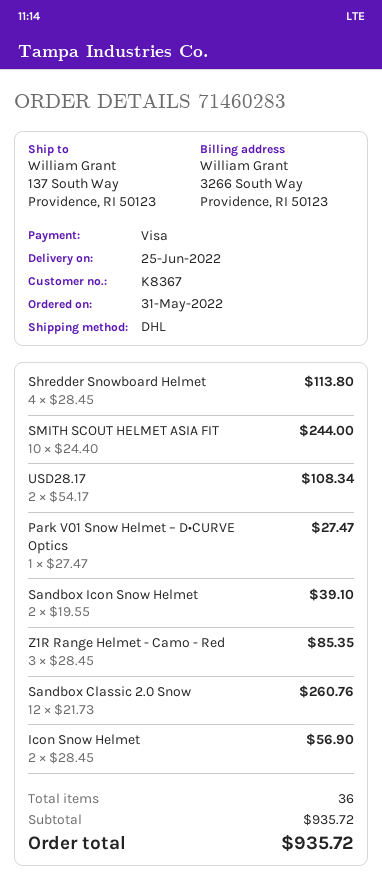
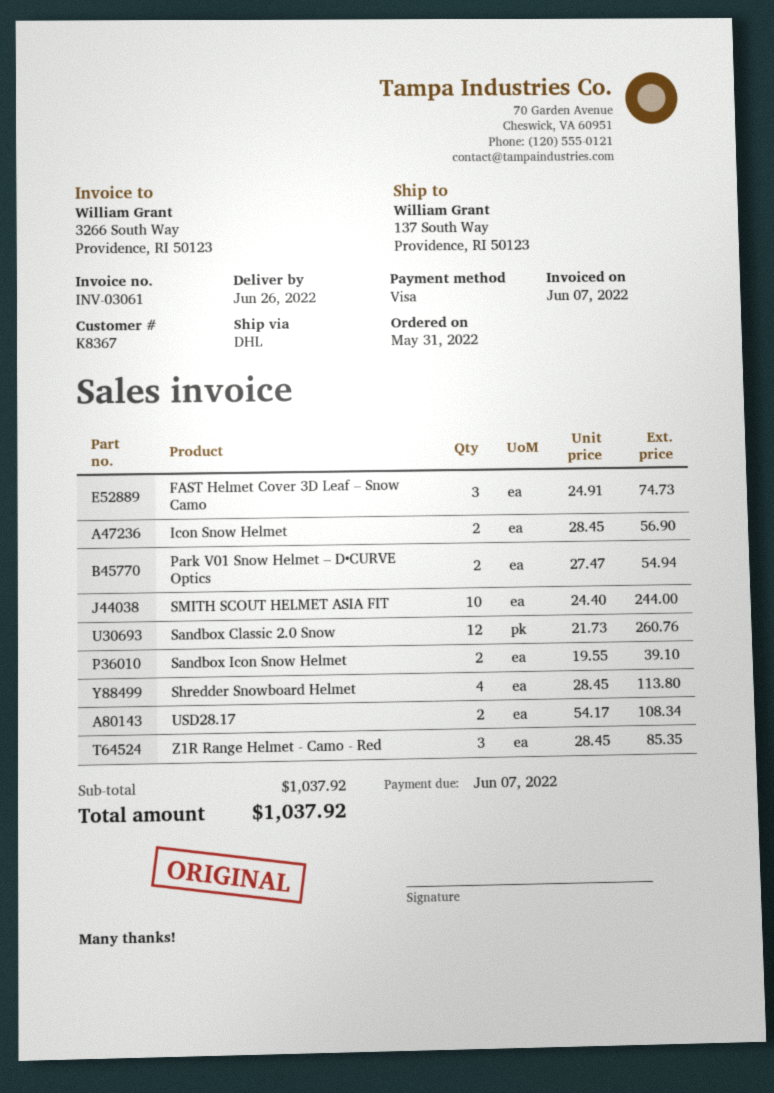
delivery date: 2022-06-25 -> 2022-06-26
Park V01 Snow Helmet – D•CURVE Optics: 1 x 27.47 = 27.47 -> 2 x 27.47 = 54.94
FAST Helmet Cover 3D Leaf – Snow Camo: none -> 3 x 24.91 = 74.73
subtotal: 935.72 -> 1037.92
total: 935.72 -> 1037.92

